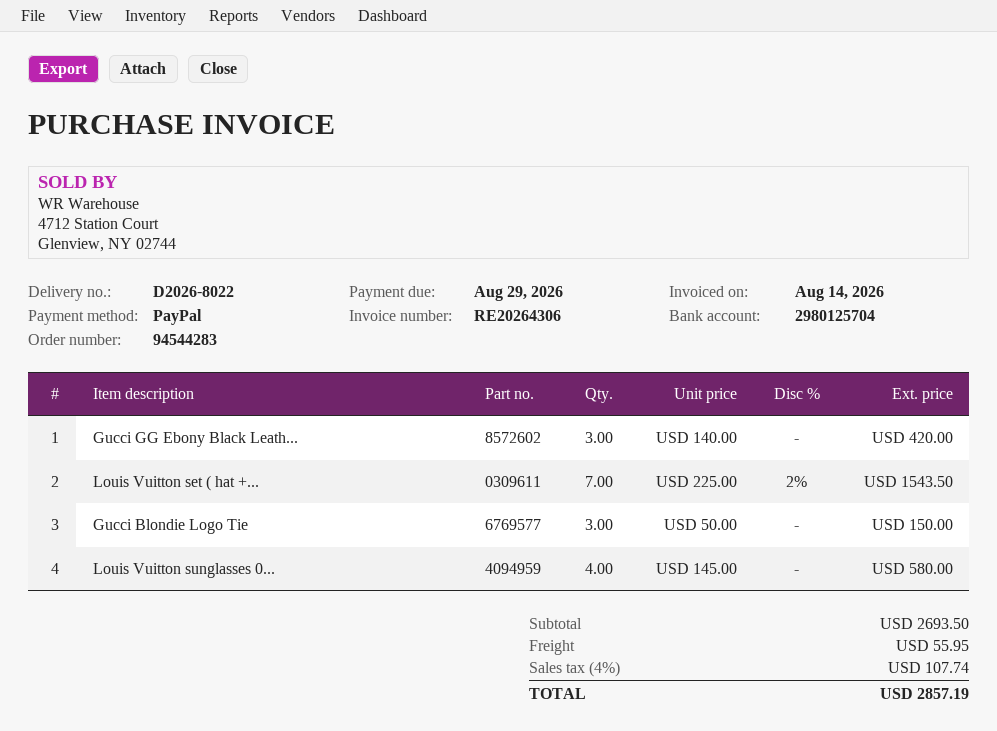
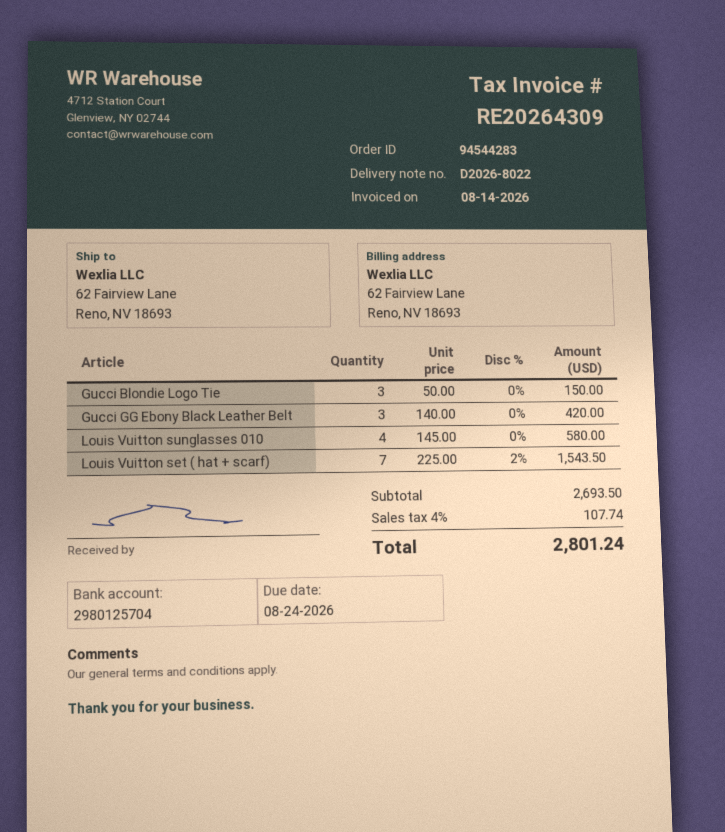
invoice number: RE20264306 -> RE20264309
due date: 2026-08-29 -> 2026-08-24
shipping: 55.95 -> none
total: 2857.19 -> 2801.24

